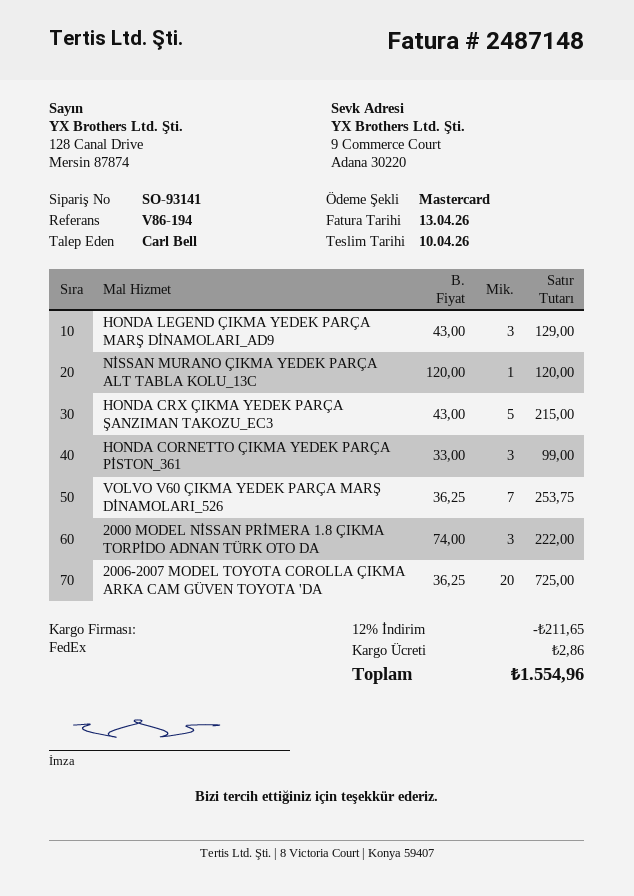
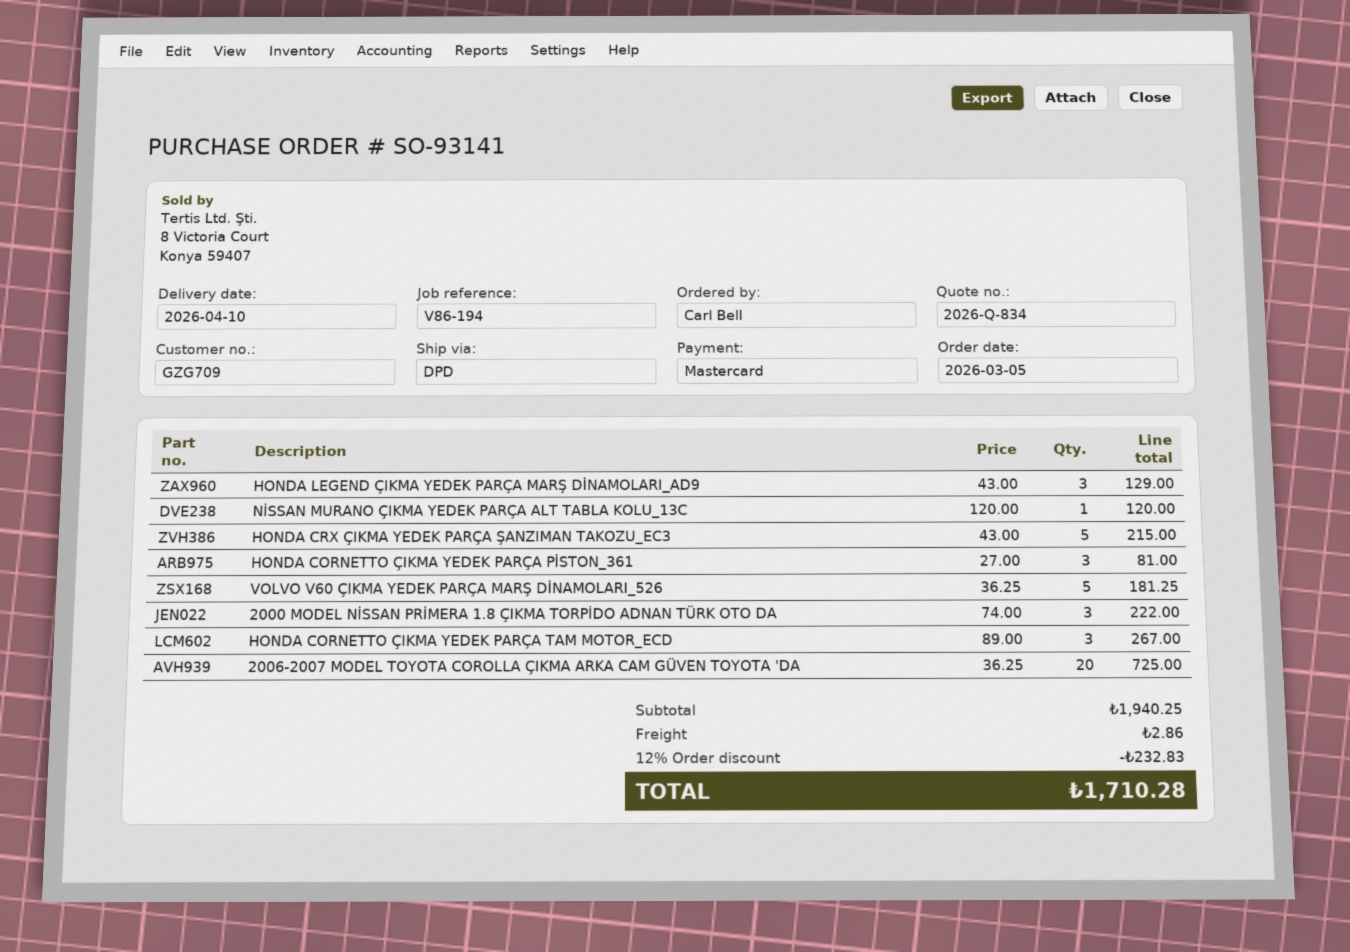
shipping method: FedEx -> DPD
HONDA CORNETTO ÇIKMA YEDEK PARÇA PİSTON_361: 3 x 33.00 = 99.00 -> 3 x 27.00 = 81.00
VOLVO V60 ÇIKMA YEDEK PARÇA MARŞ DİNAMOLARI_526: 7 x 36.25 = 253.75 -> 5 x 36.25 = 181.25
HONDA CORNETTO ÇIKMA YEDEK PARÇA TAM MOTOR_ECD: none -> 3 x 89.00 = 267.00
discount: 12% = 211.65 -> 12% = 232.83
total: 1554.96 -> 1710.28

